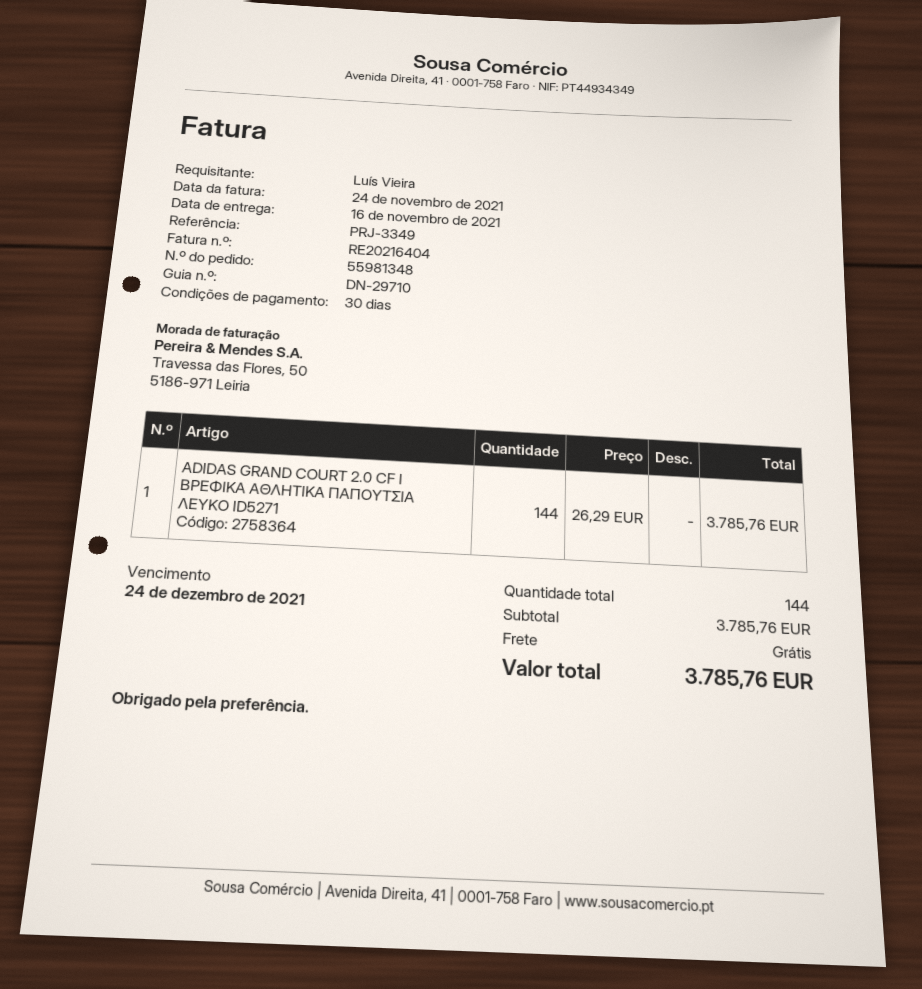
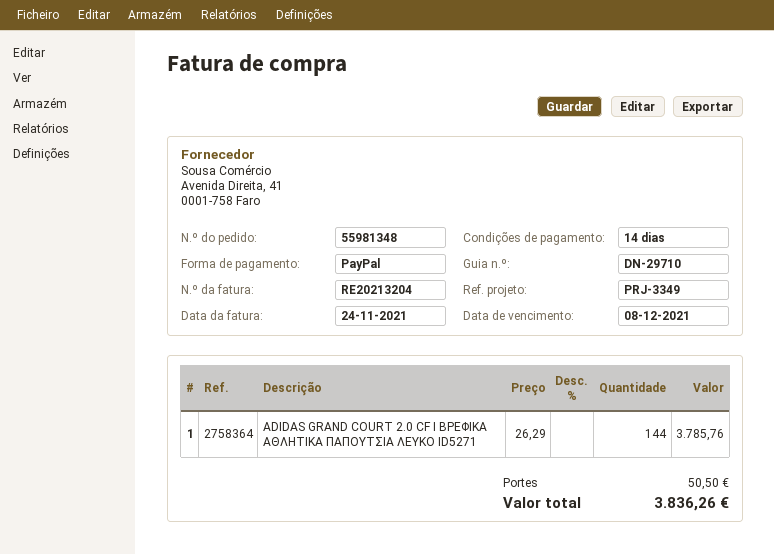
invoice number: RE20216404 -> RE20213204
payment terms: 30 days -> 14 days
due date: 2021-12-24 -> 2021-12-08
shipping: 0.00 -> 50.50
total: 3785.76 -> 3836.26

